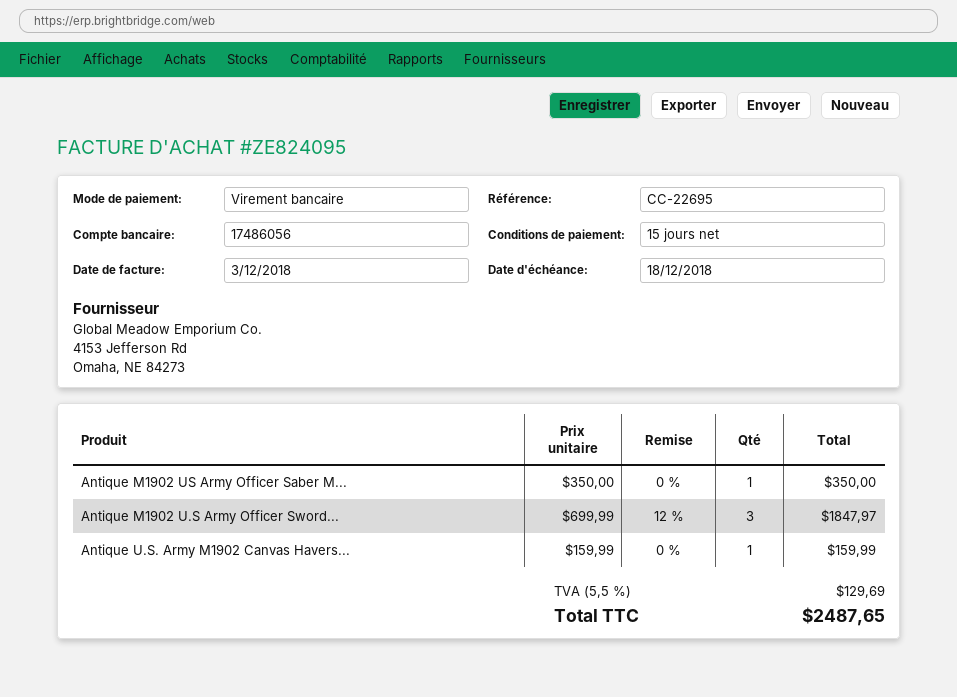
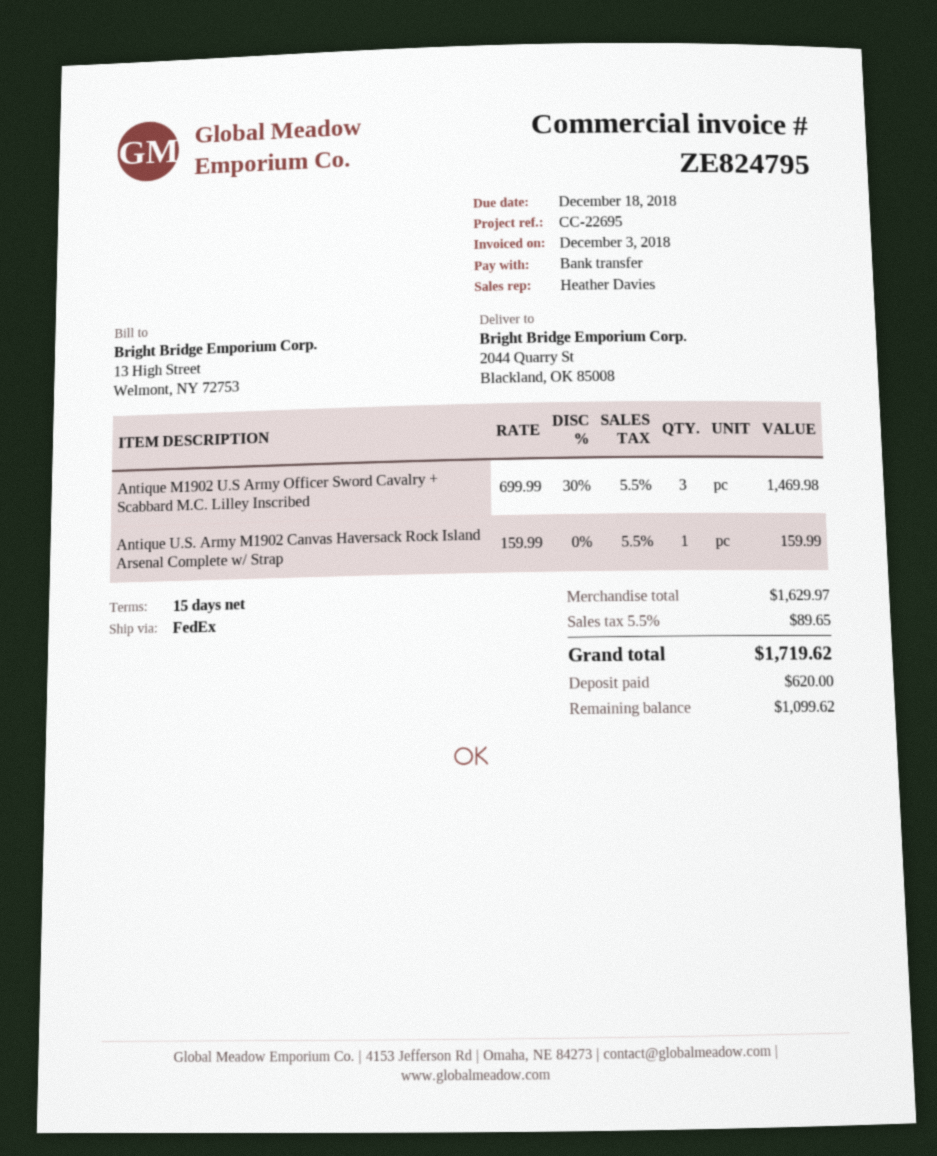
invoice number: ZE824095 -> ZE824795
Antique M1902 US Army Officer Saber M...: 1 x 350.00 = 350.00 -> none
Antique M1902 U.S Army Officer Sword...: 3 x 699.99 - 12% = 1847.97 -> 3 x 699.99 - 30% = 1469.98
tax: 5.5% = 129.69 -> 5.5% = 89.65
total: 2487.65 -> 1719.62

